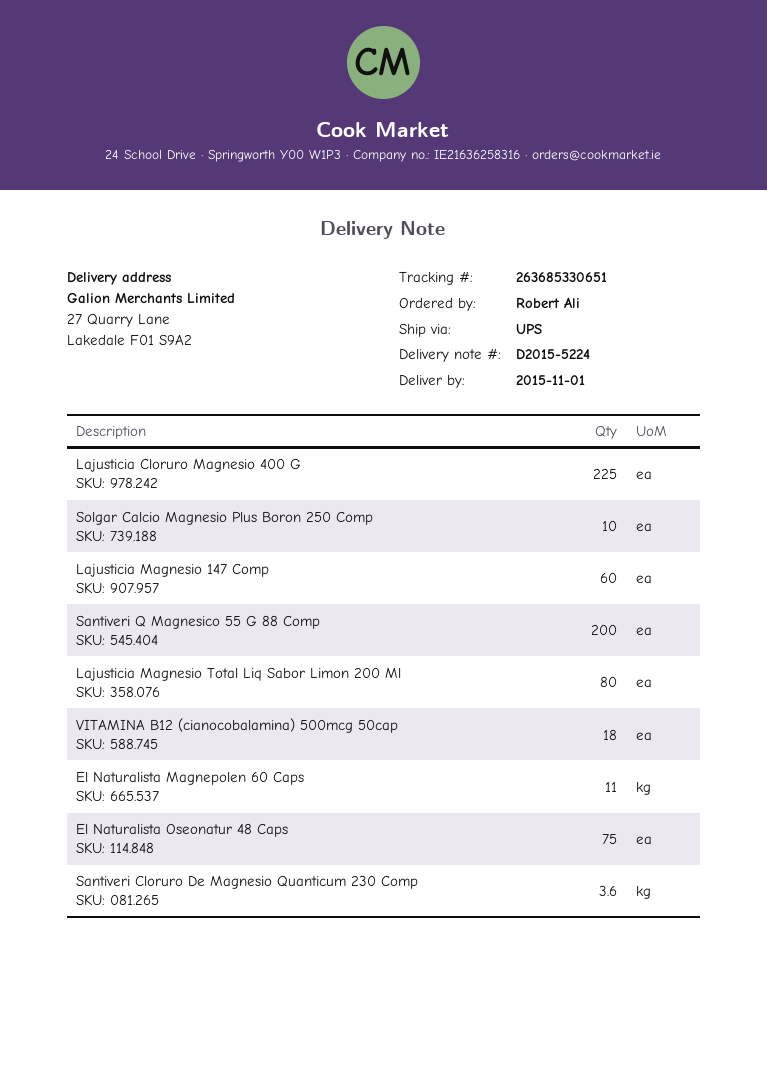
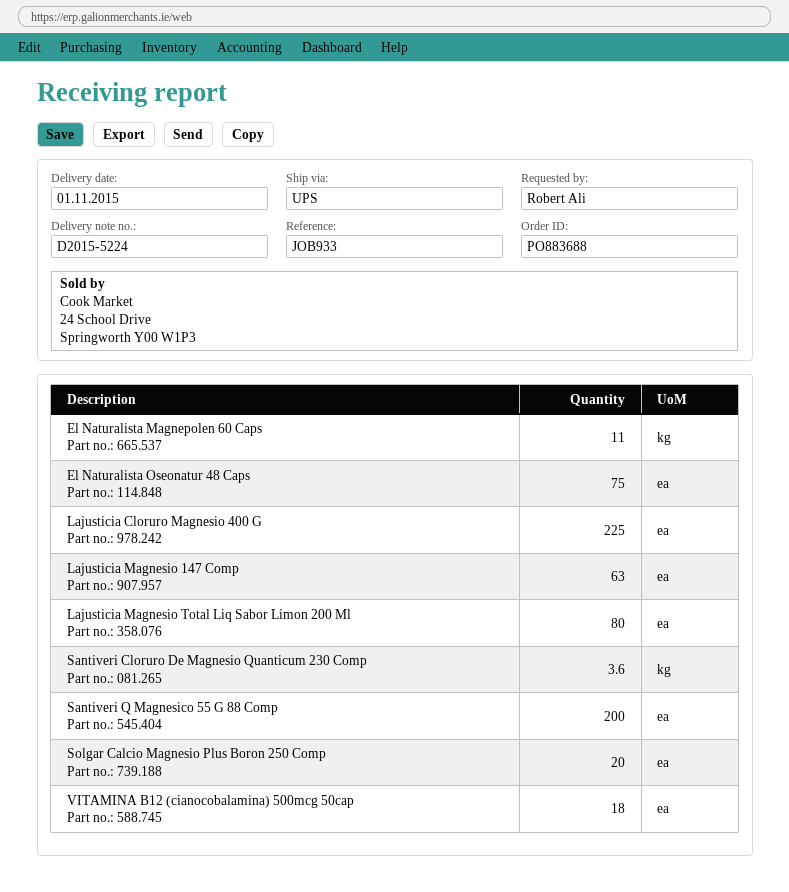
Solgar Calcio Magnesio Plus Boron 250 Comp: 10 -> 20
Lajusticia Magnesio 147 Comp: 60 -> 63

